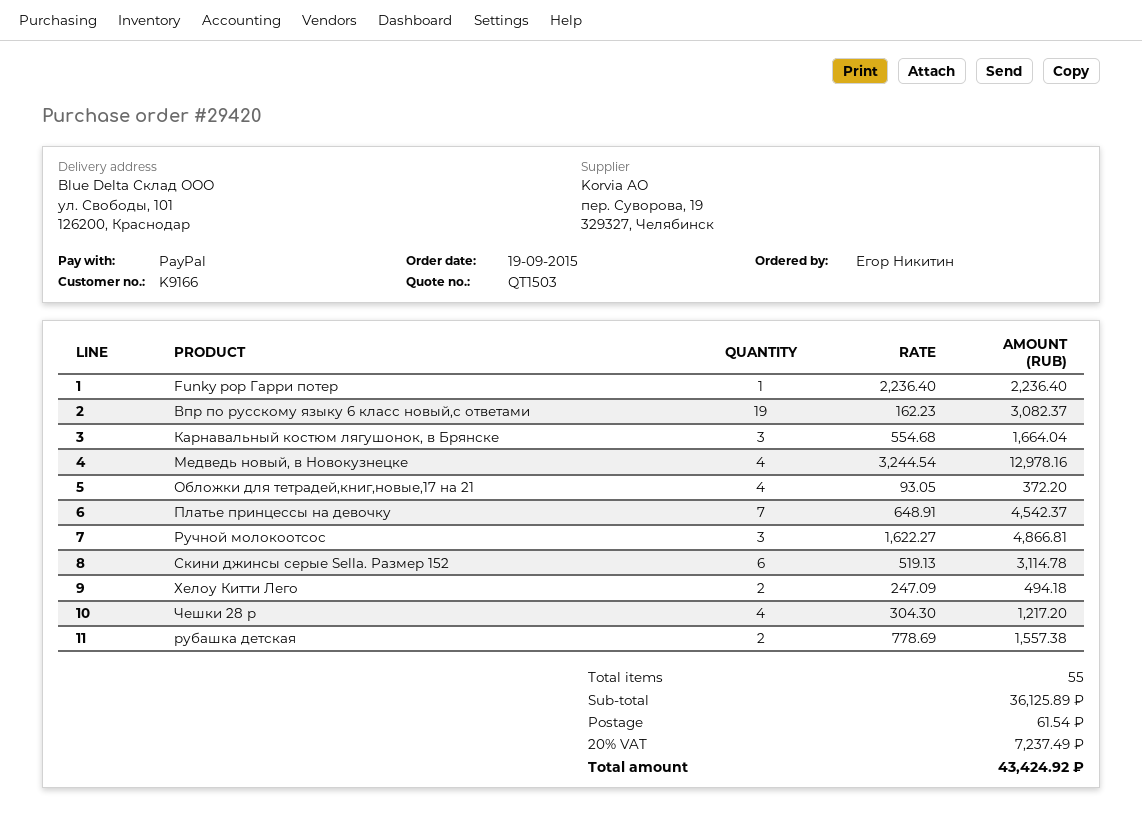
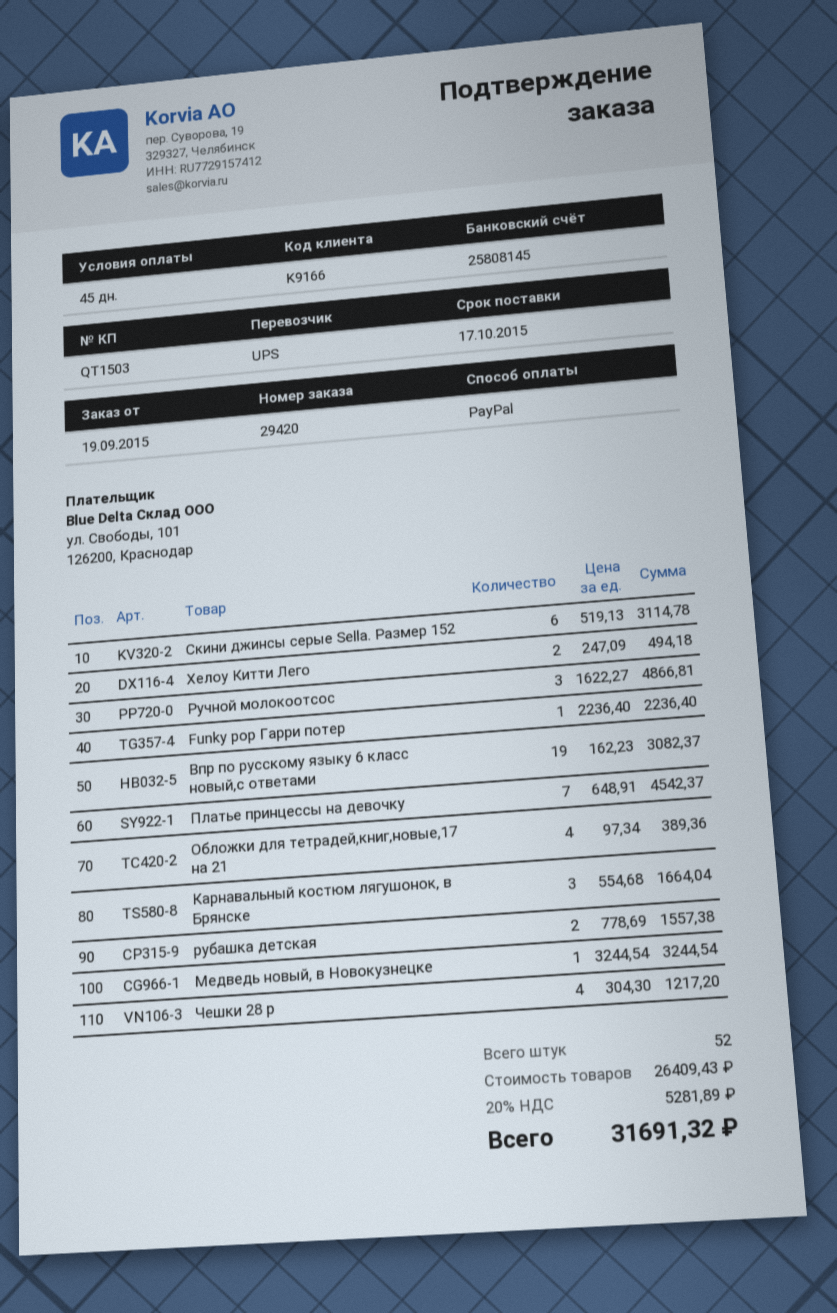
Медведь новый, в Новокузнецке: 4 x 3244.54 = 12978.16 -> 1 x 3244.54 = 3244.54
Обложки для тетрадей,книг,новые,17 на 21: 4 x 93.05 = 372.20 -> 4 x 97.34 = 389.36
total quantity: 55 -> 52
subtotal: 36125.89 -> 26409.43
shipping: 61.54 -> none
tax: 20% = 7237.49 -> 20% = 5281.89
total: 43424.92 -> 31691.32

